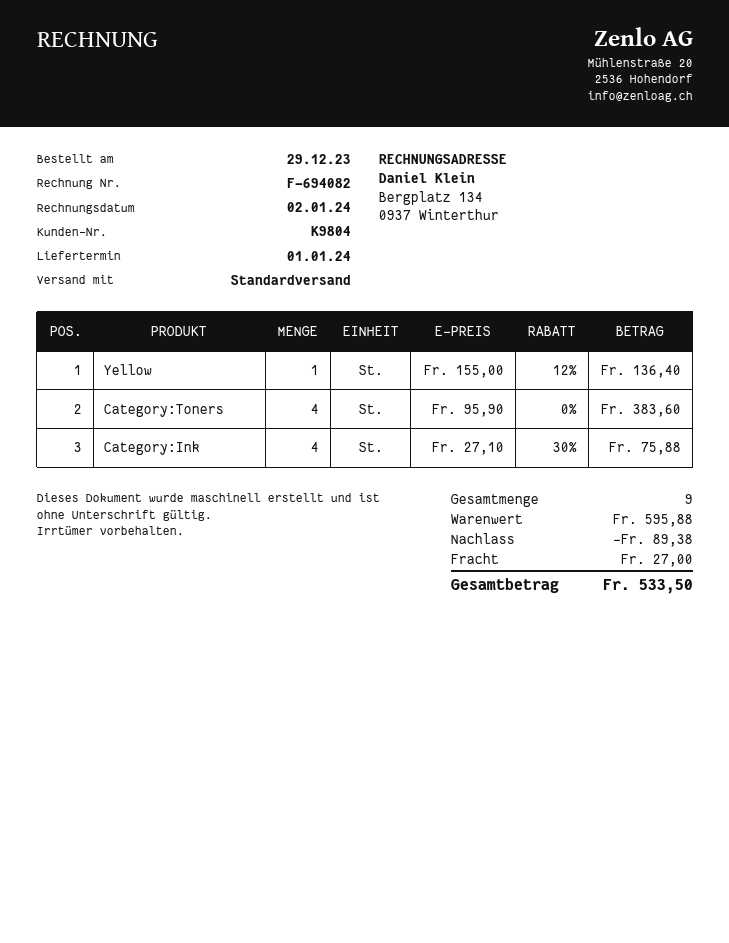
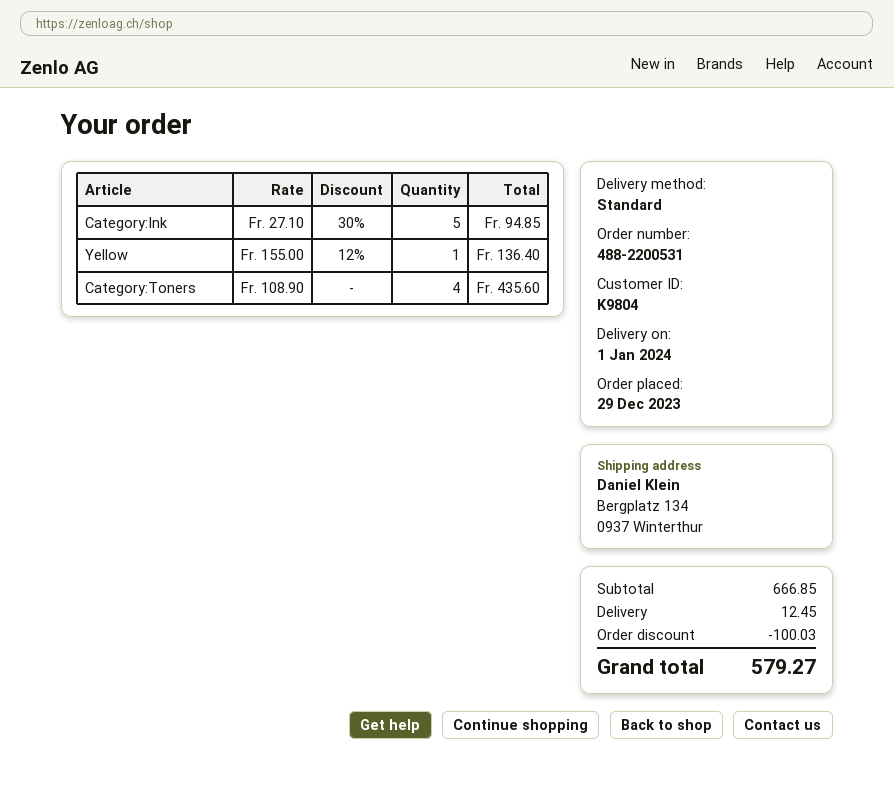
Category:Toners: 4 x 95.90 = 383.60 -> 4 x 108.90 = 435.60
Category:Ink: 4 x 27.10 - 30% = 75.88 -> 5 x 27.10 - 30% = 94.85
subtotal: 595.88 -> 666.85
discount: 89.38 -> 100.03
shipping: 27.00 -> 12.45
total: 533.50 -> 579.27

